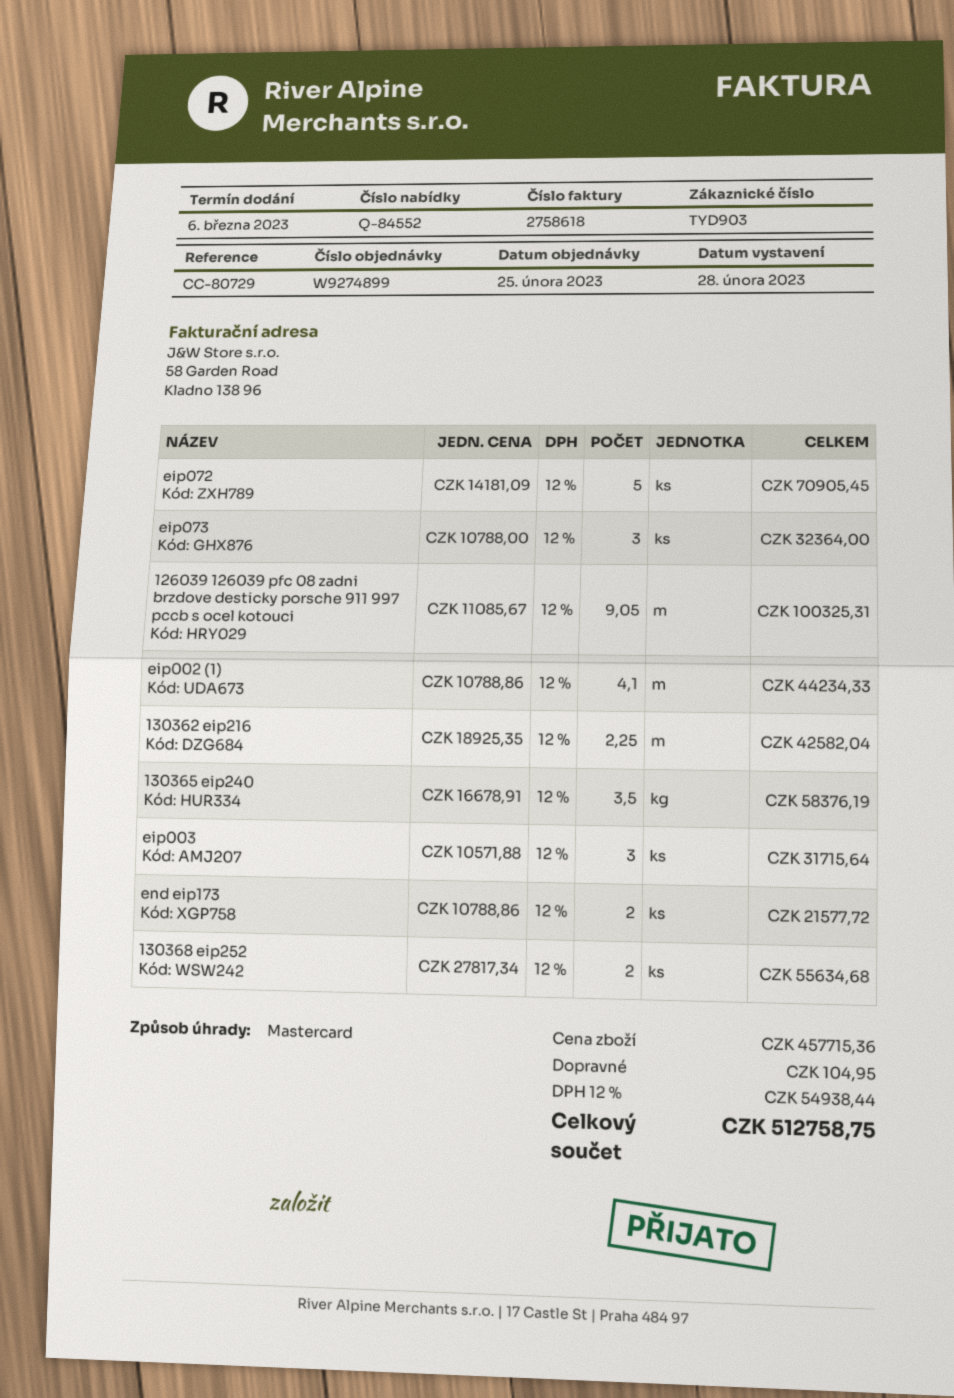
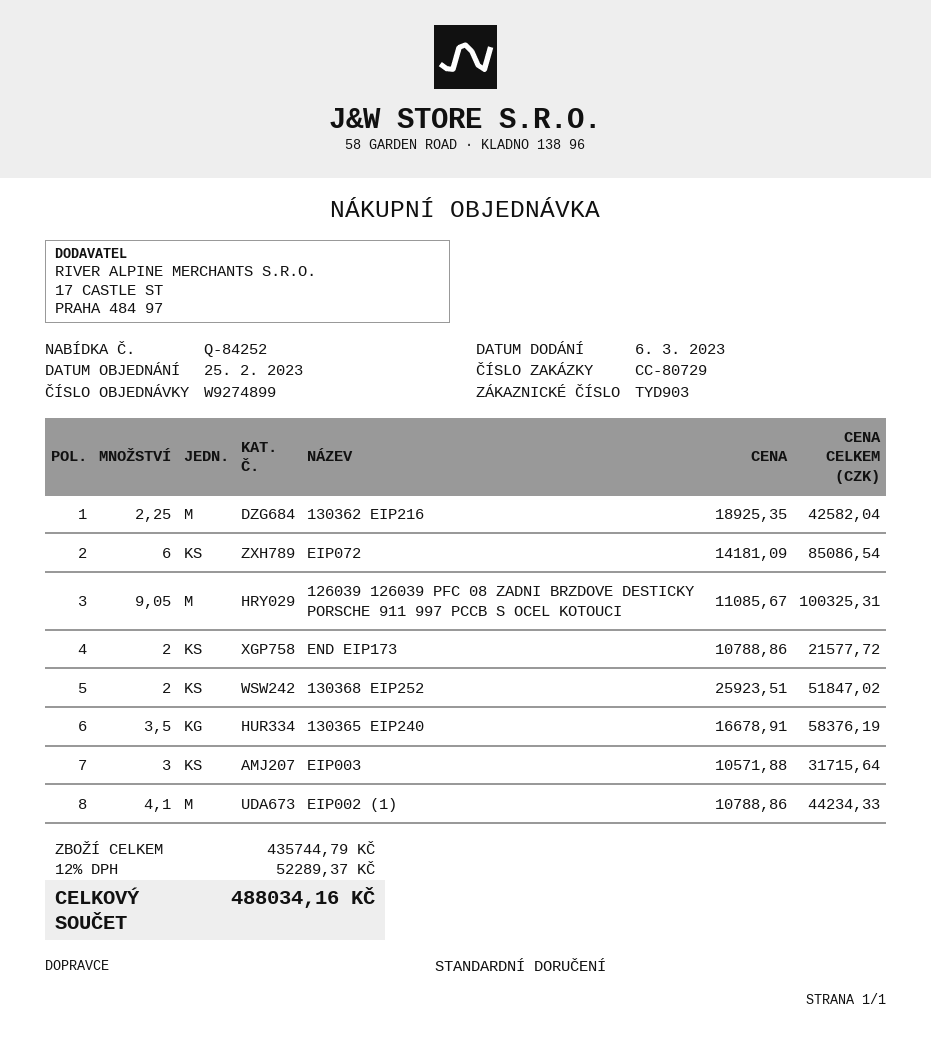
quote number: Q-84552 -> Q-84252
eip072: 5 x 14181.09 = 70905.45 -> 6 x 14181.09 = 85086.54
eip073: 3 x 10788.00 = 32364.00 -> none
130368 eip252: 2 x 27817.34 = 55634.68 -> 2 x 25923.51 = 51847.02
subtotal: 457715.36 -> 435744.79
shipping: 104.95 -> none
tax: 12% = 54938.44 -> 12% = 52289.37
total: 512758.75 -> 488034.16

